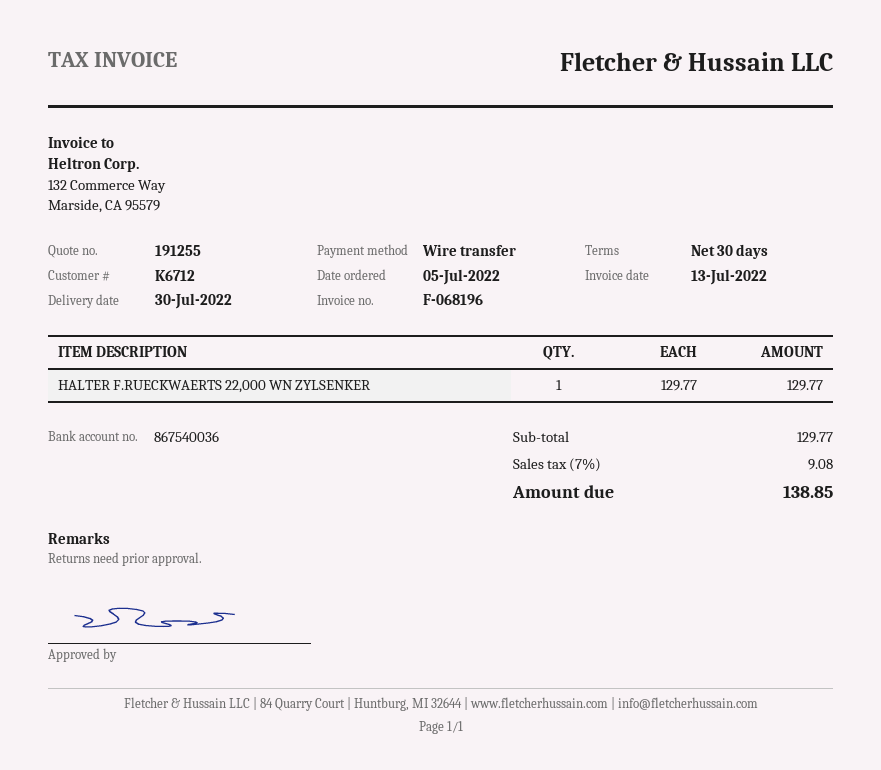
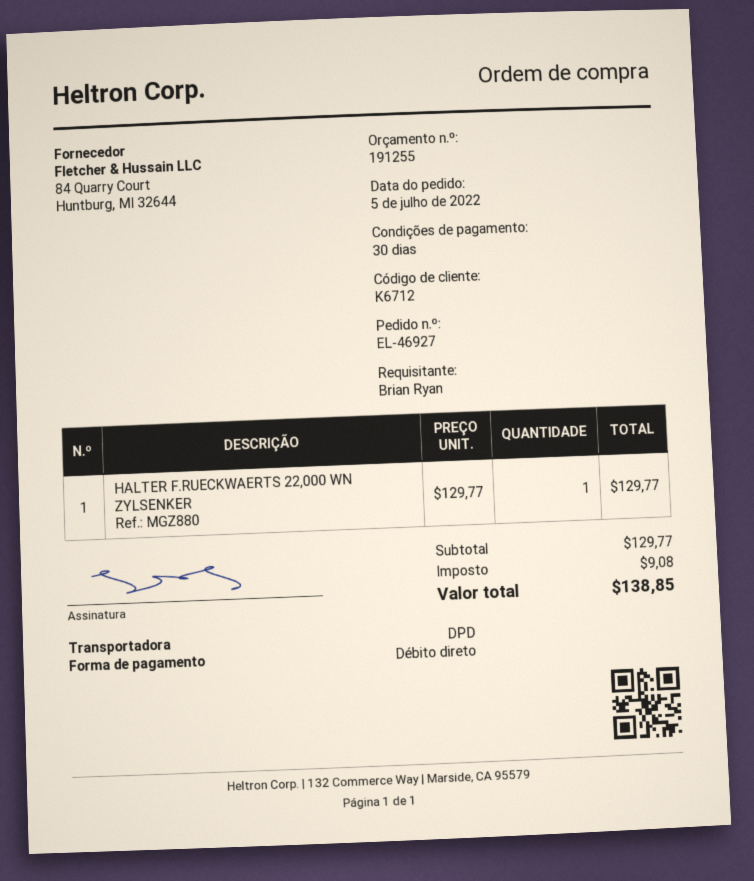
payment method: bank transfer -> direct debit

